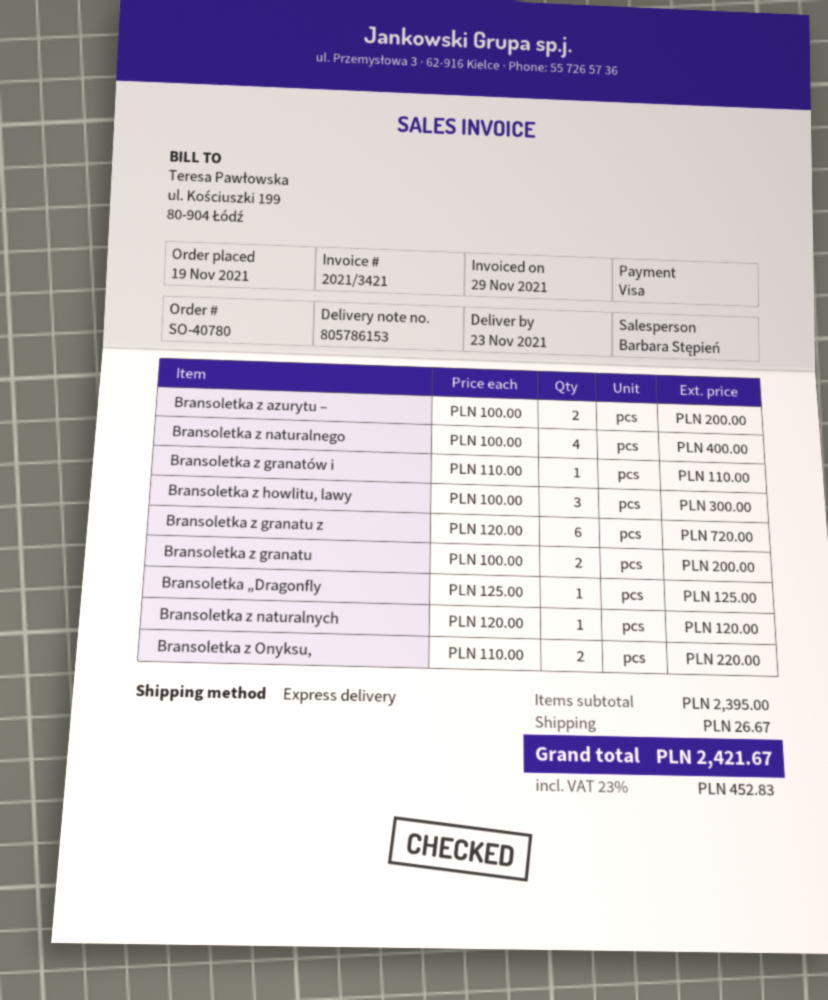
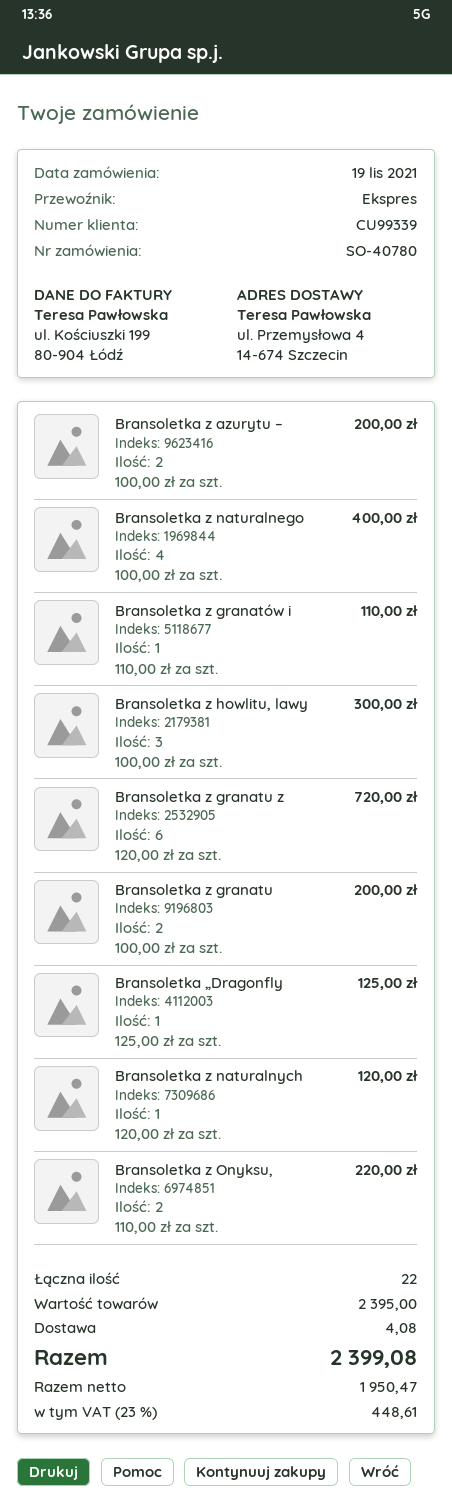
shipping: 26.67 -> 4.08
tax: 23% = 452.83 -> 23% = 448.61
total: 2421.67 -> 2399.08

